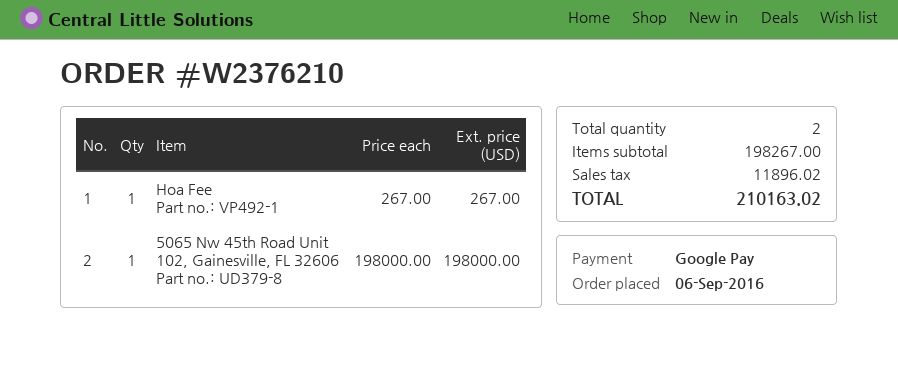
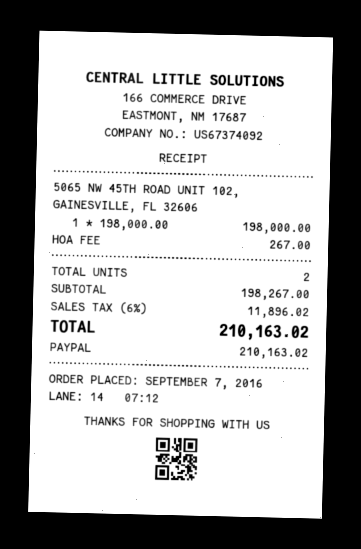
order date: 2016-09-06 -> 2016-09-07
payment method: Google Pay -> PayPal

